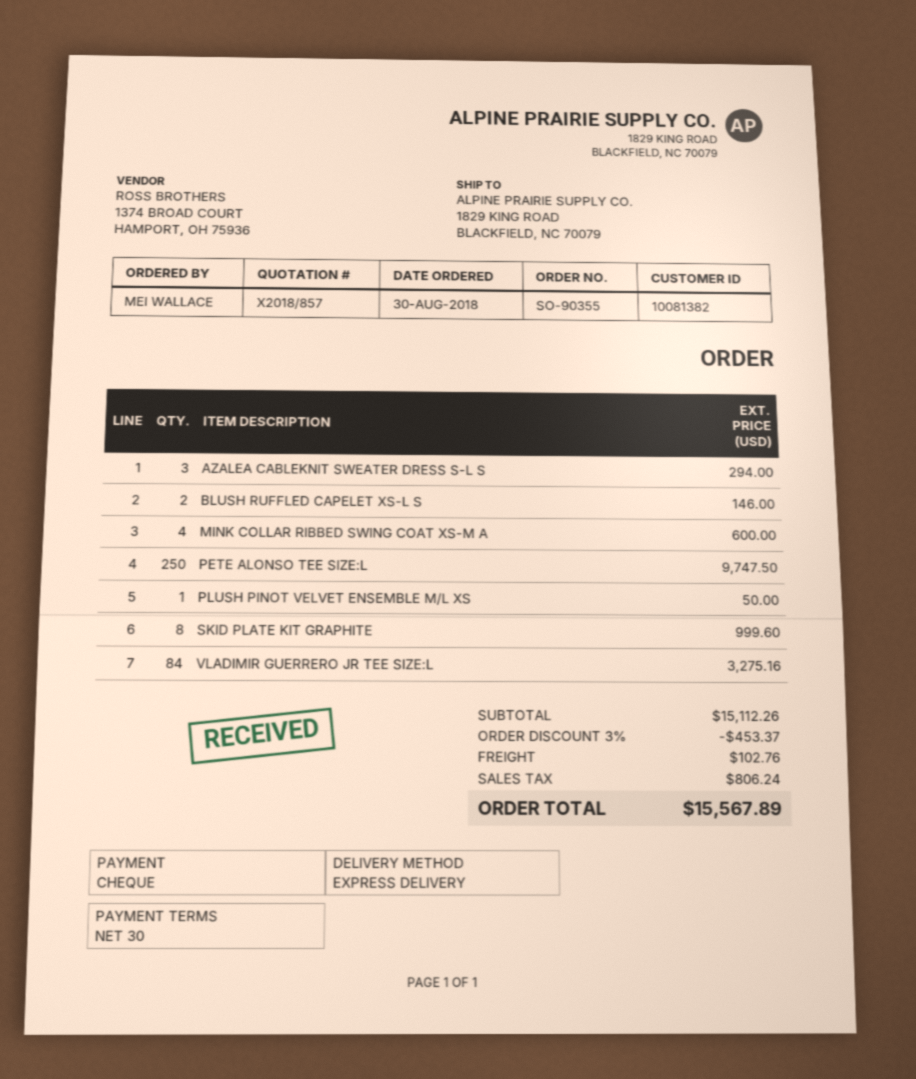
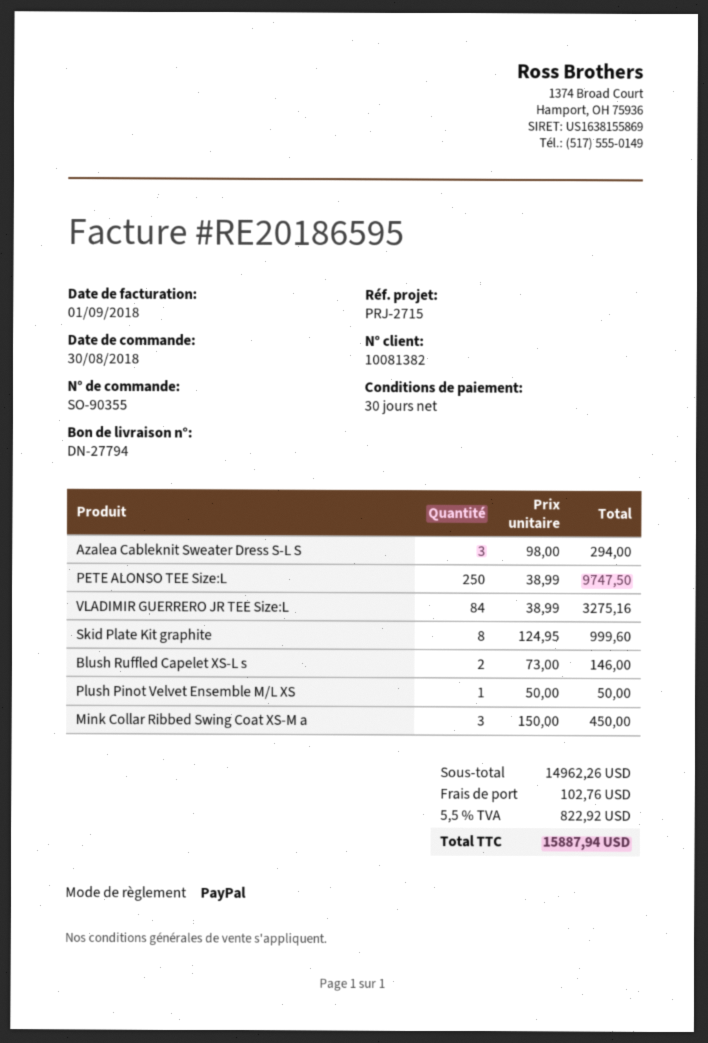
payment method: cheque -> PayPal
MINK COLLAR RIBBED SWING COAT XS-M A: 4 for 600.00 -> 3 for 450.00
subtotal: 15112.26 -> 14962.26
discount: 3% = 453.37 -> none
tax: 806.24 -> 822.92
total: 15567.89 -> 15887.94

